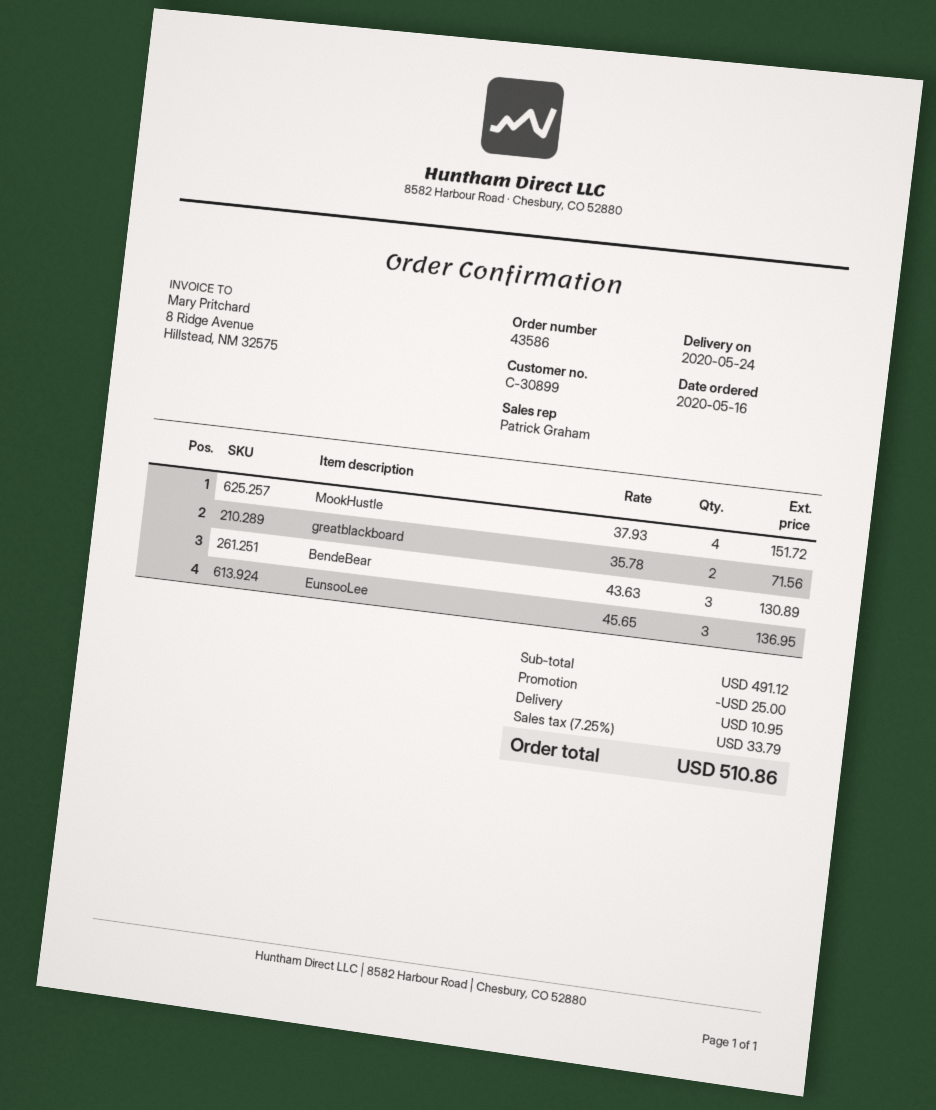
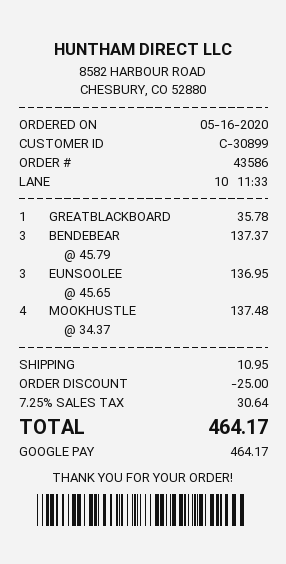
MookHustle: 4 x 37.93 = 151.72 -> 4 x 34.37 = 137.48
greatblackboard: 2 x 35.78 = 71.56 -> 1 x 35.78 = 35.78
BendeBear: 3 x 43.63 = 130.89 -> 3 x 45.79 = 137.37
tax: 7.25% = 33.79 -> 7.25% = 30.64
total: 510.86 -> 464.17

